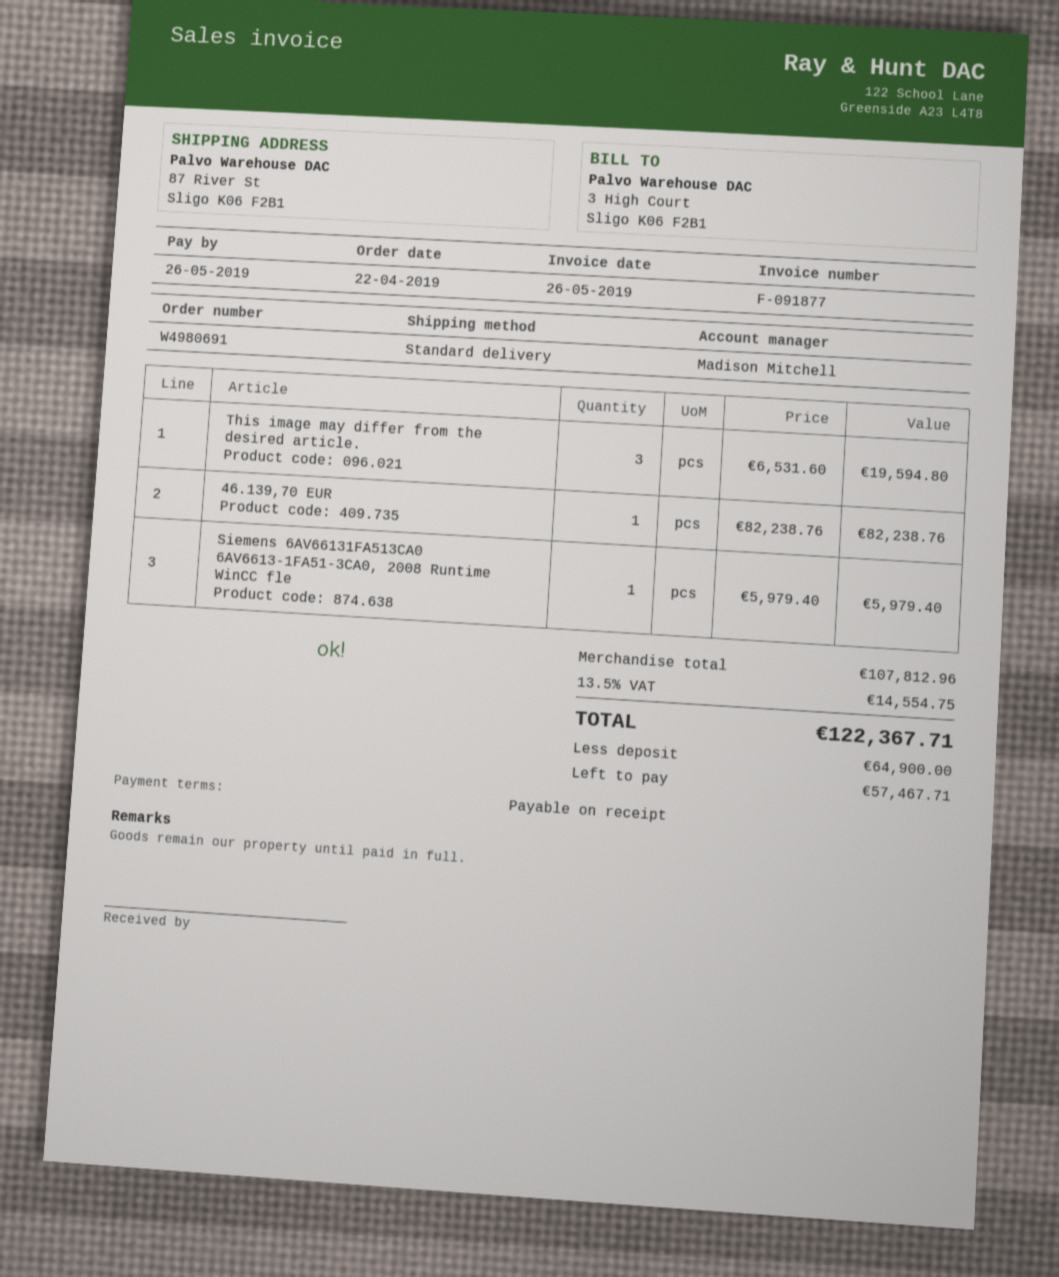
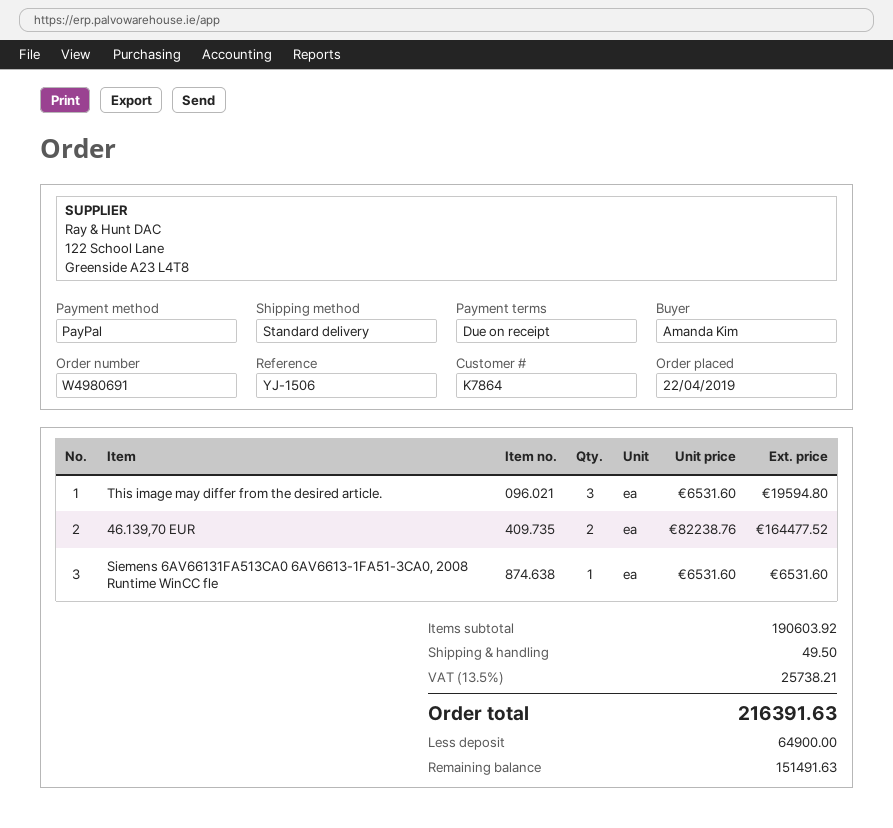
46.139,70 EUR: 1 x 82238.76 = 82238.76 -> 2 x 82238.76 = 164477.52
Siemens 6AV66131FA513CA0 6AV6613-1FA51-3CA0, 2008 Runtime WinCC fle: 1 x 5979.40 = 5979.40 -> 1 x 6531.60 = 6531.60
subtotal: 107812.96 -> 190603.92
shipping: none -> 49.50
tax: 13.5% = 14554.75 -> 13.5% = 25738.21
total: 122367.71 -> 216391.63
balance: 57467.71 -> 151491.63

